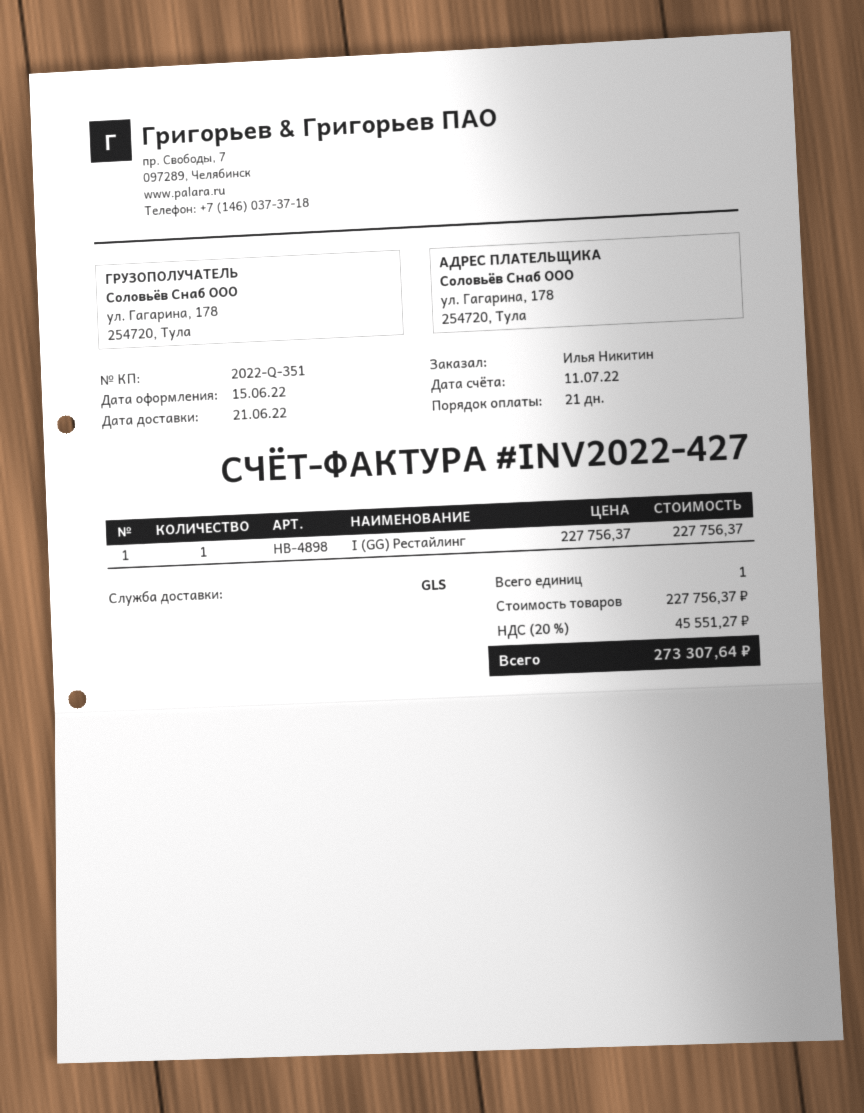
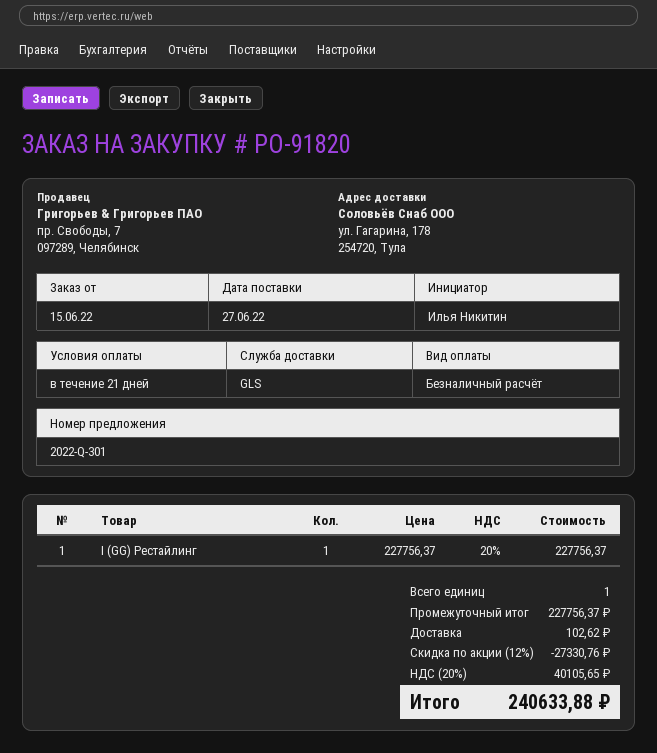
quote number: 2022-Q-351 -> 2022-Q-301
delivery date: 2022-06-21 -> 2022-06-27
discount: none -> 12% = 27330.76
shipping: none -> 102.62
tax: 20% = 45551.27 -> 20% = 40105.65
total: 273307.64 -> 240633.88

